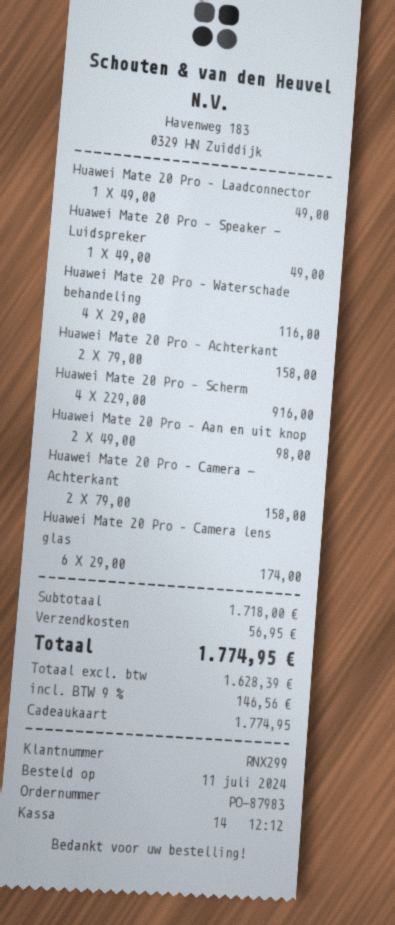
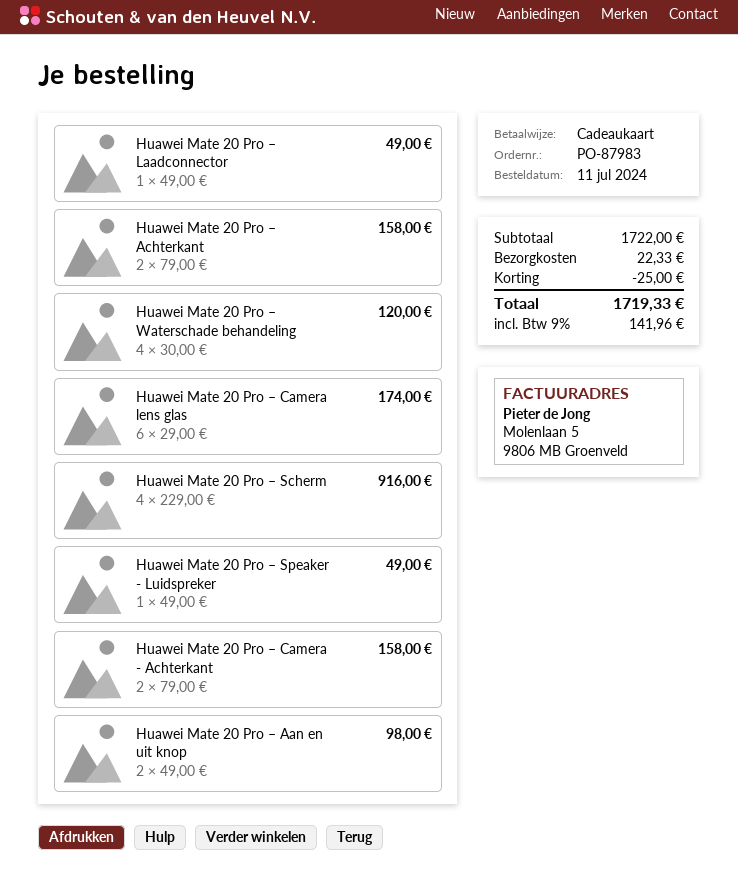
Huawei Mate 20 Pro – Waterschade behandeling: 4 x 29.00 = 116.00 -> 4 x 30.00 = 120.00
subtotal: 1718.00 -> 1722.00
discount: none -> 25.00
shipping: 56.95 -> 22.33
tax: 9% = 146.56 -> 9% = 141.96
total: 1774.95 -> 1719.33

